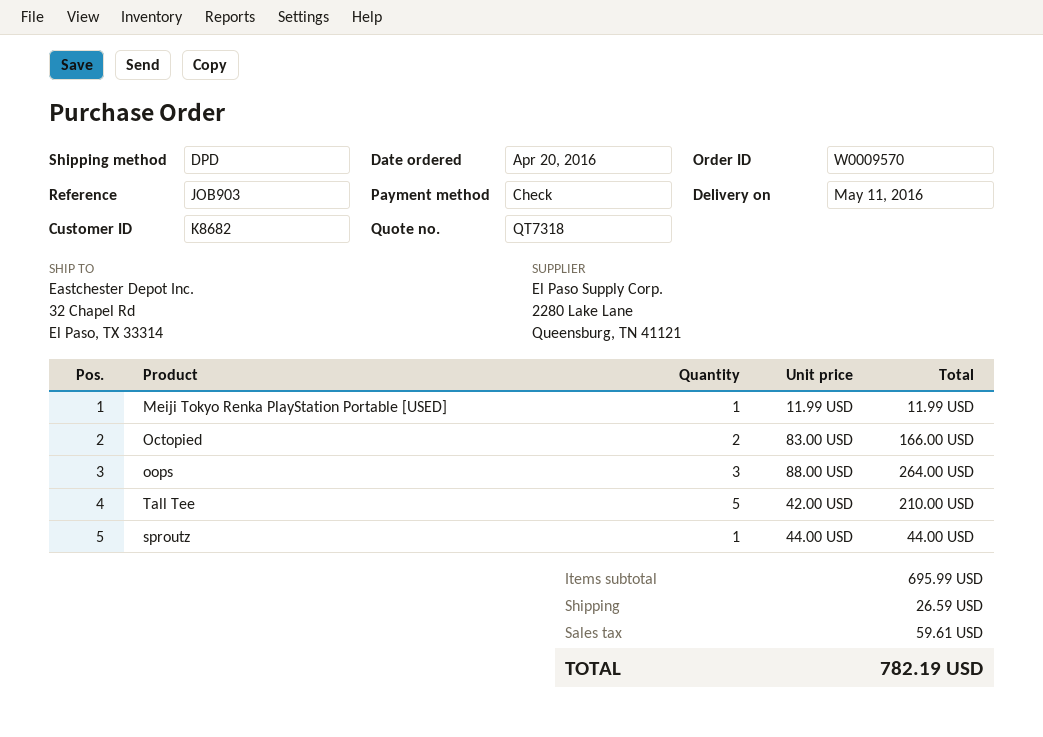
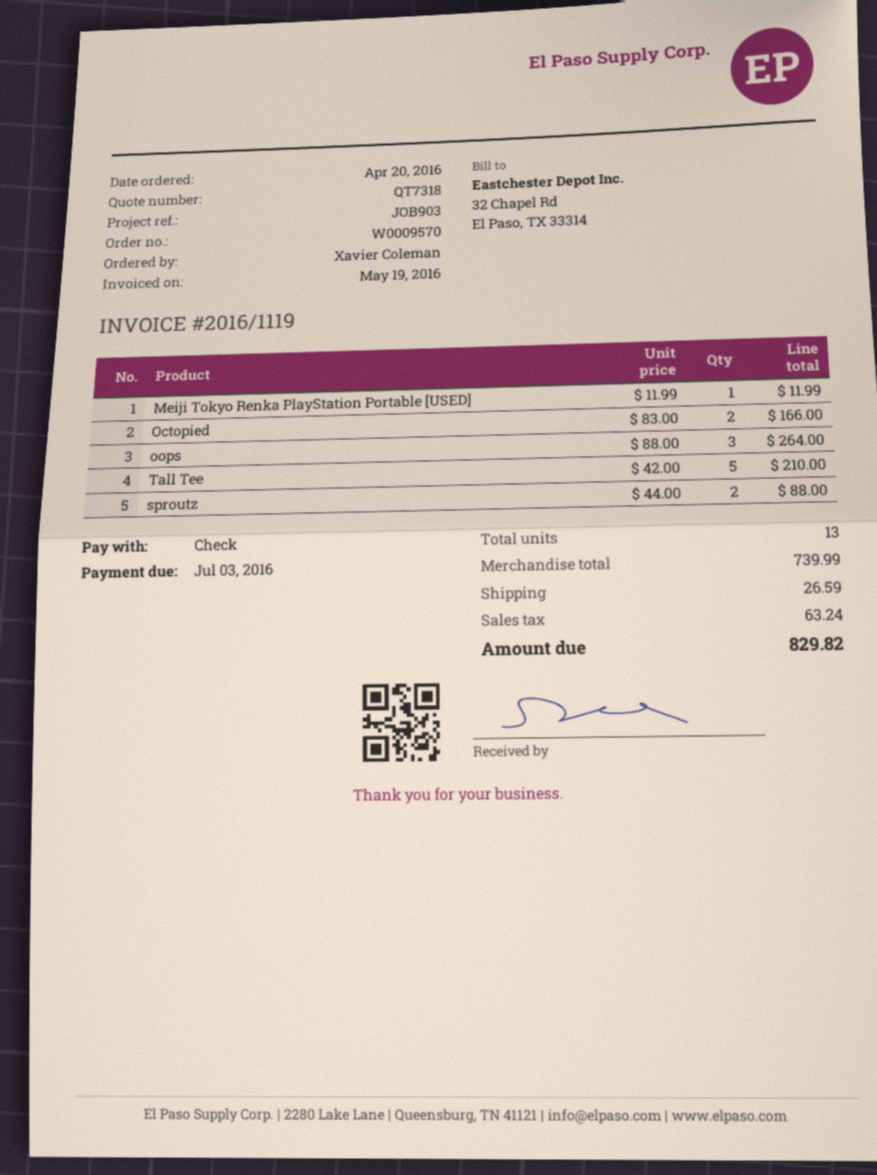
sproutz: 1 x 44.00 = 44.00 -> 2 x 44.00 = 88.00
subtotal: 695.99 -> 739.99
tax: 59.61 -> 63.24
total: 782.19 -> 829.82

